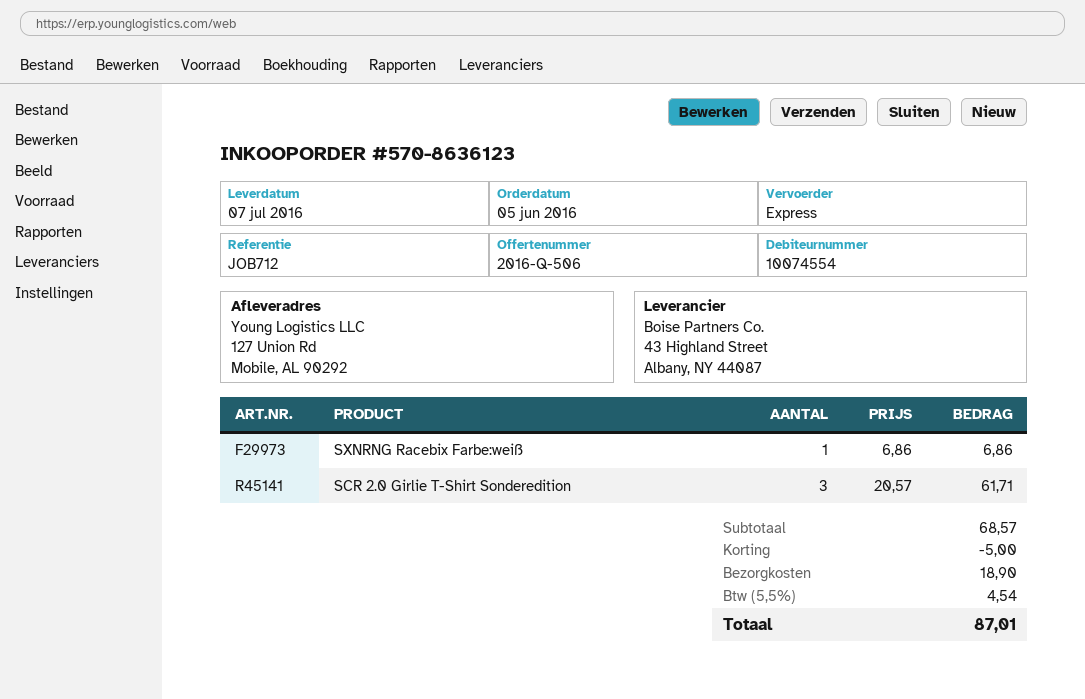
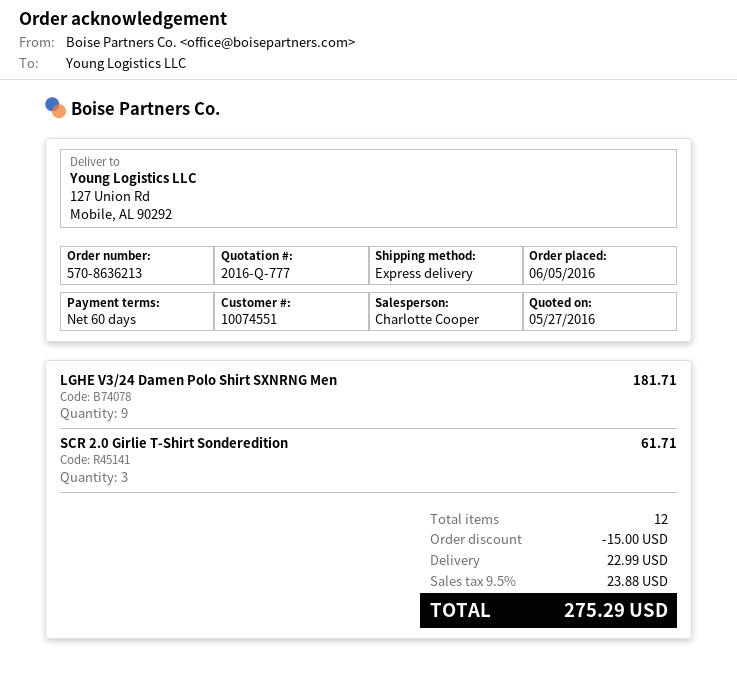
quote number: 2016-Q-506 -> 2016-Q-777
order number: 570-8636123 -> 570-8636213
customer number: 10074554 -> 10074551
SXNRNG Racebix Farbe:weiß: 1 for 6.86 -> none
LGHE V3/24 Damen Polo Shirt SXNRNG Men: none -> 9 for 181.71
discount: 5.00 -> 15.00
shipping: 18.90 -> 22.99
tax: 5.5% = 4.54 -> 9.5% = 23.88
total: 87.01 -> 275.29

